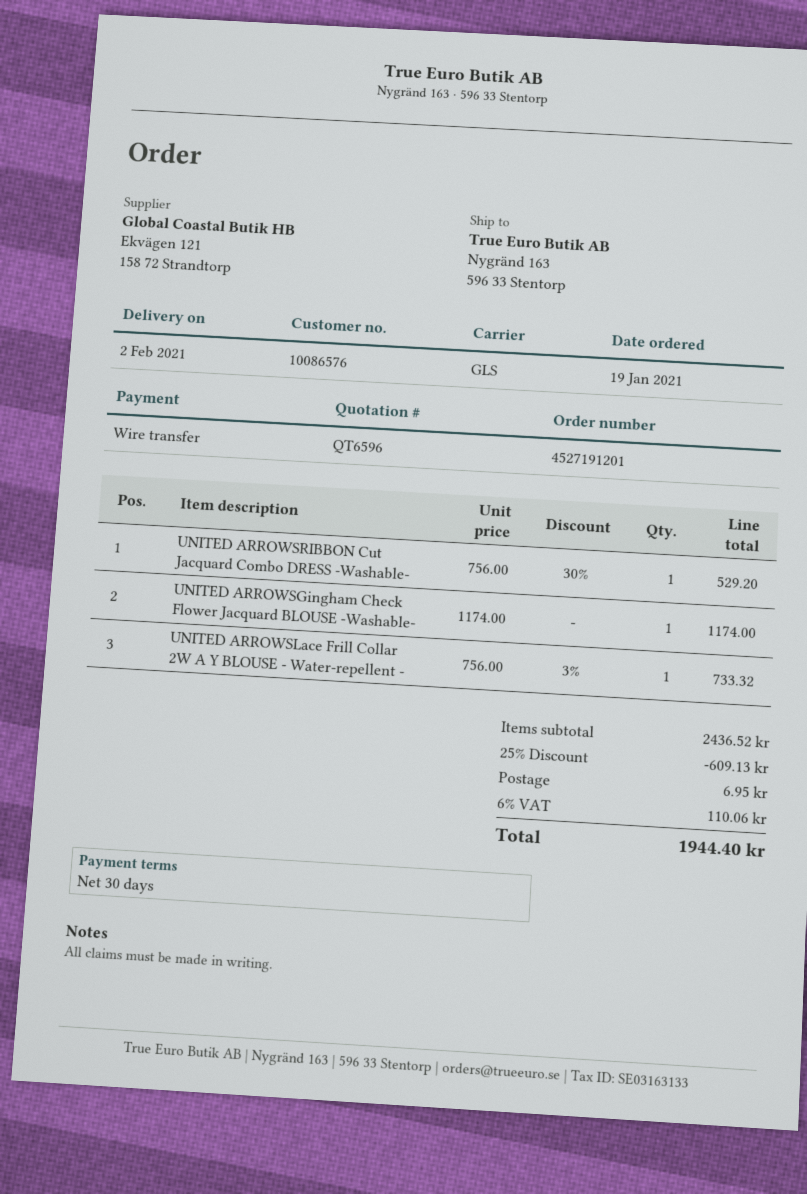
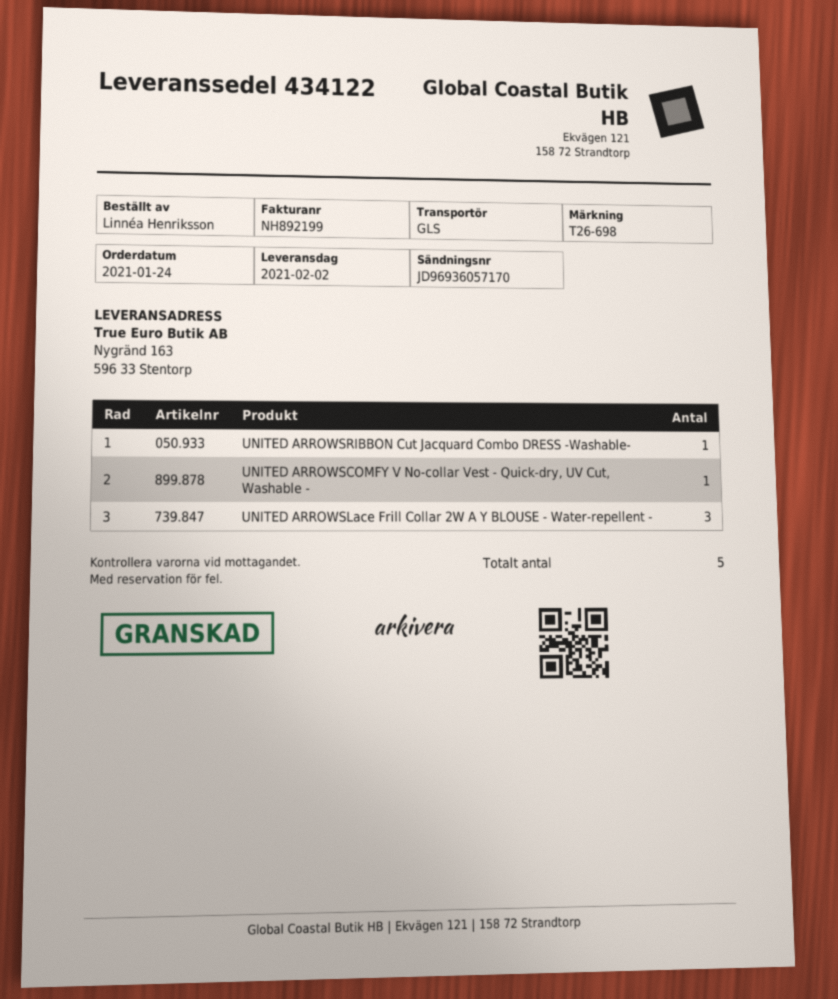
order date: 2021-01-19 -> 2021-01-24
UNITED ARROWSGingham Check Flower Jacquard BLOUSE -Washable-: 1 -> none
UNITED ARROWSLace Frill Collar 2W A Y BLOUSE ‐ Water-repellent ‐: 1 -> 3
UNITED ARROWSCOMFY V No-collar Vest - Quick-dry, UV Cut, Washable -: none -> 1

